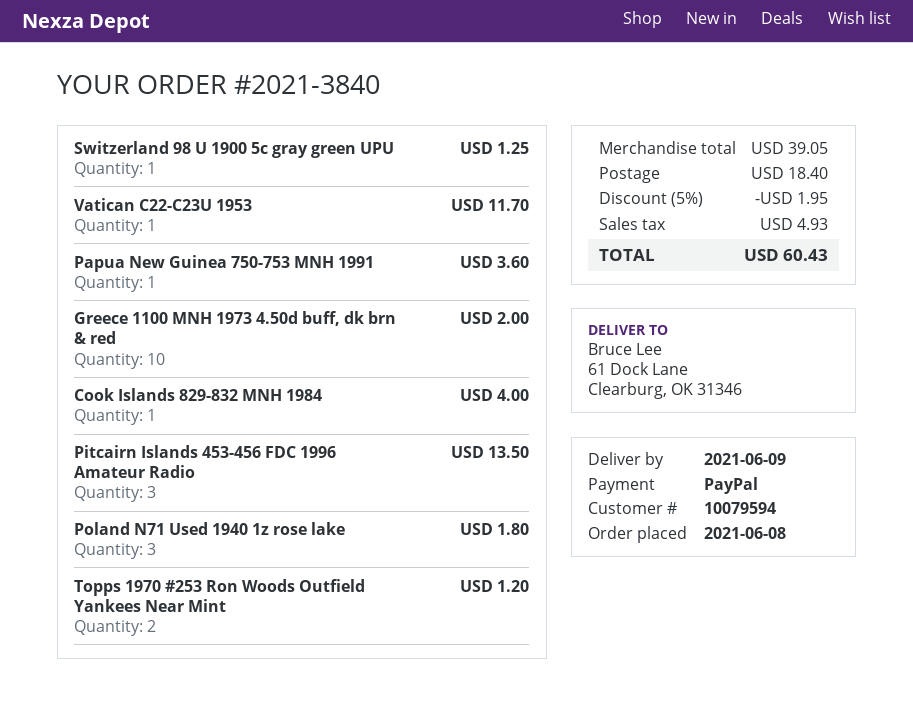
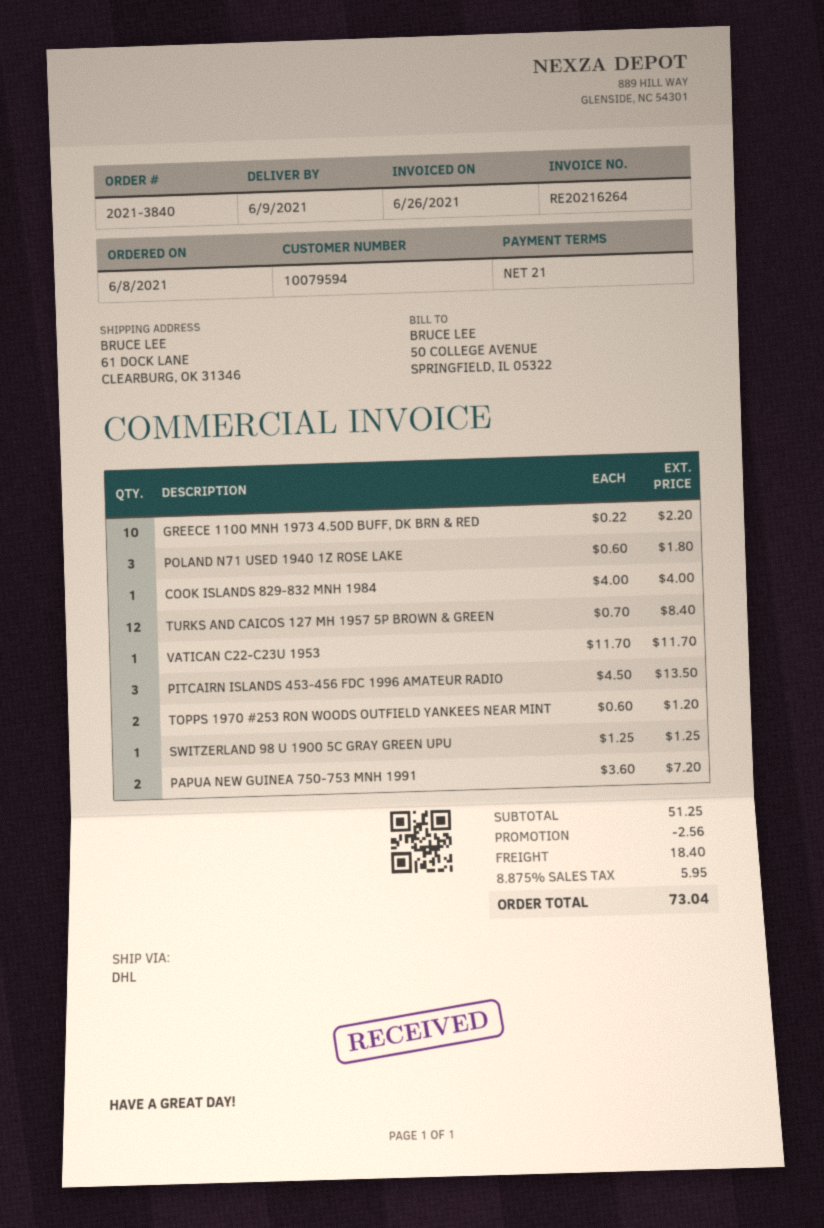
Papua New Guinea 750-753 MNH 1991: 1 for 3.60 -> 2 for 7.20
Greece 1100 MNH 1973 4.50d buff, dk brn & red: 10 for 2.00 -> 10 for 2.20
TURKS AND CAICOS 127 MH 1957 5P BROWN & GREEN: none -> 12 for 8.40
subtotal: 39.05 -> 51.25
discount: 1.95 -> 2.56
tax: 4.93 -> 5.95
total: 60.43 -> 73.04

